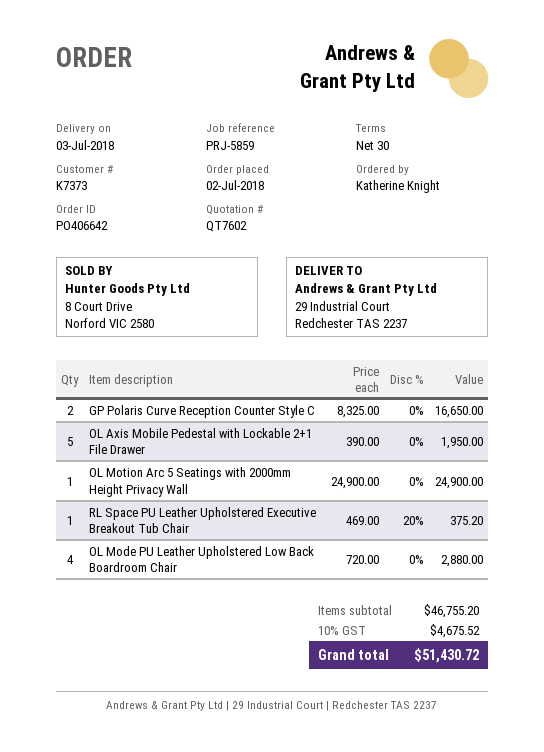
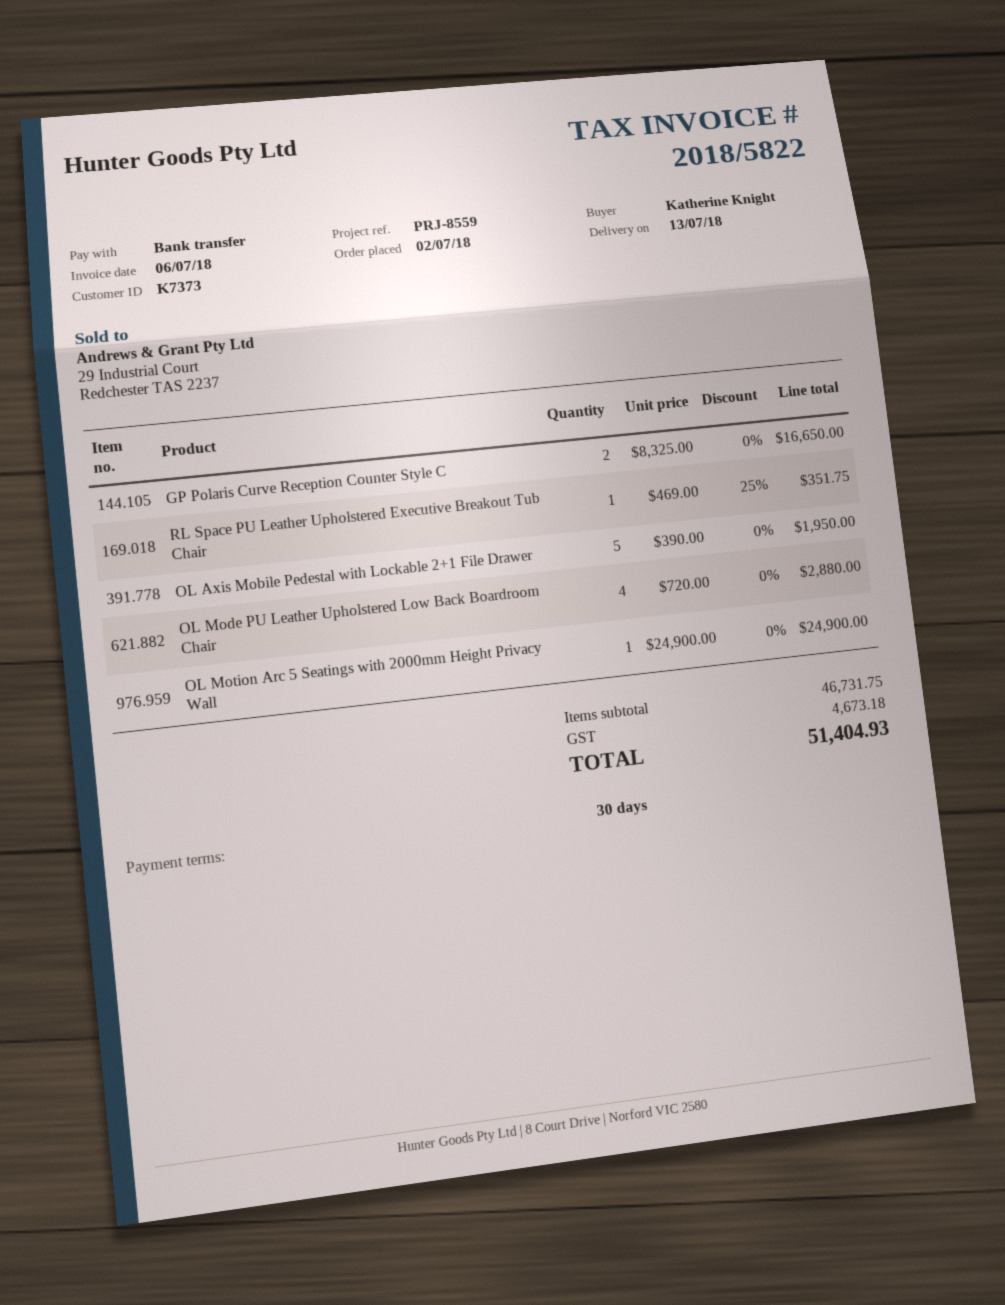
delivery date: 2018-07-03 -> 2018-07-13
reference: PRJ-5859 -> PRJ-8559
RL Space PU Leather Upholstered Executive Breakout Tub Chair: 1 x 469.00 - 20% = 375.20 -> 1 x 469.00 - 25% = 351.75
subtotal: 46755.20 -> 46731.75
tax: 4675.52 -> 4673.18
total: 51430.72 -> 51404.93

